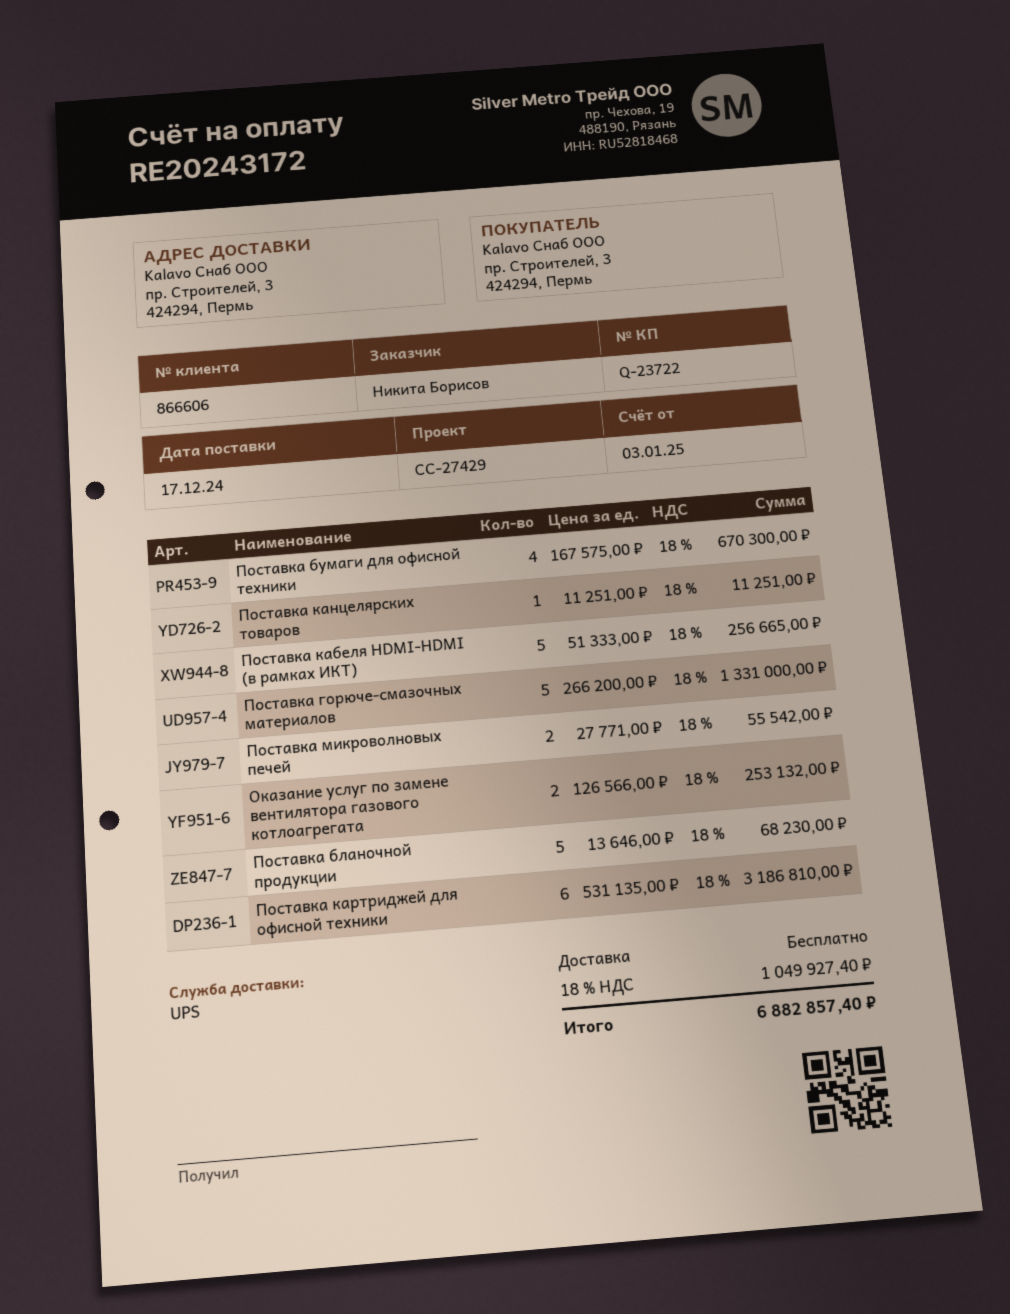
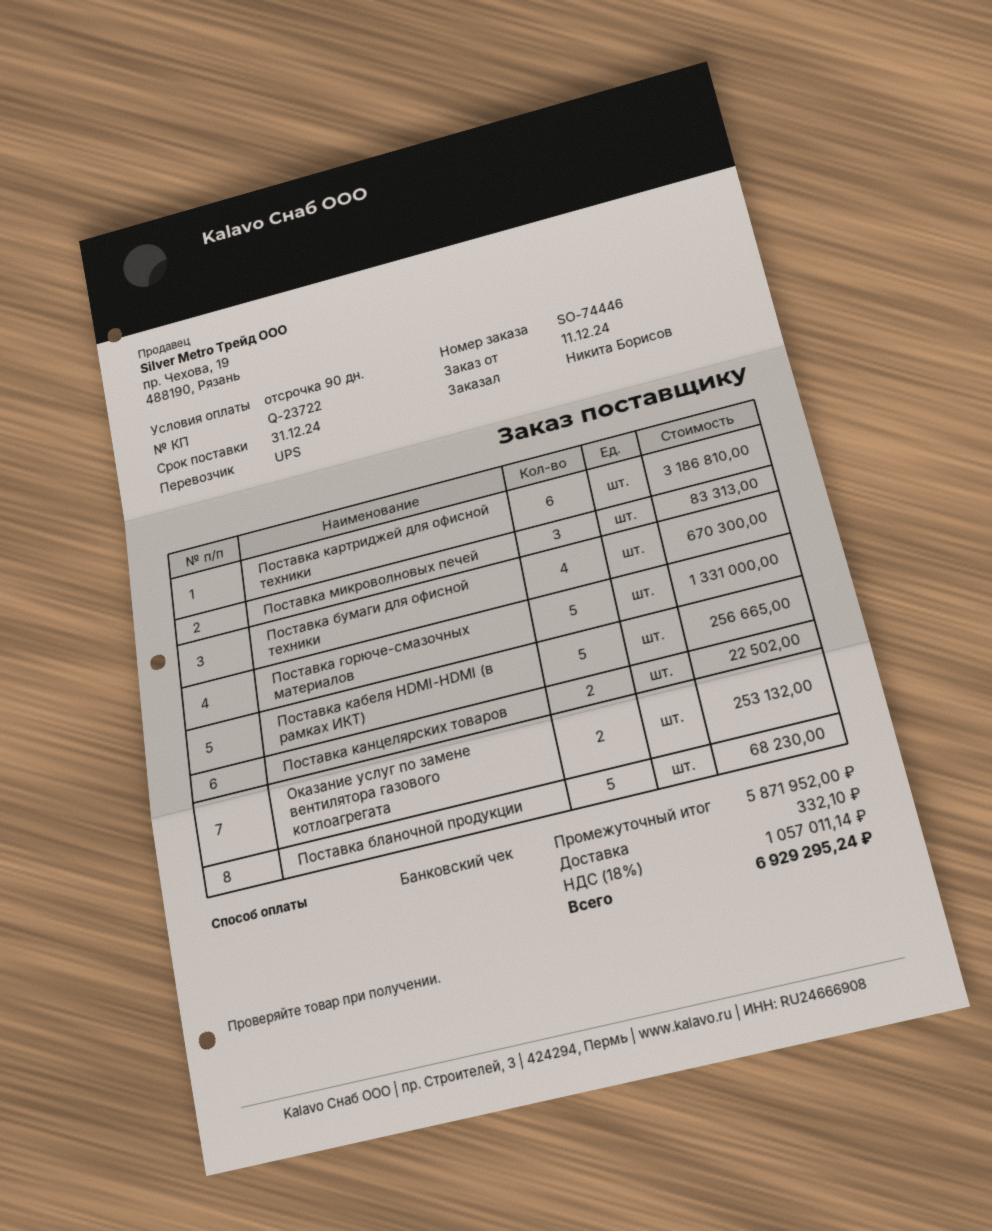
delivery date: 2024-12-17 -> 2024-12-31
Поставка канцелярских товаров: 1 for 11251.00 -> 2 for 22502.00
Поставка микроволновых печей: 2 for 55542.00 -> 3 for 83313.00
shipping: 0.00 -> 332.10
tax: 18% = 1049927.40 -> 18% = 1057011.14
total: 6882857.40 -> 6929295.24

